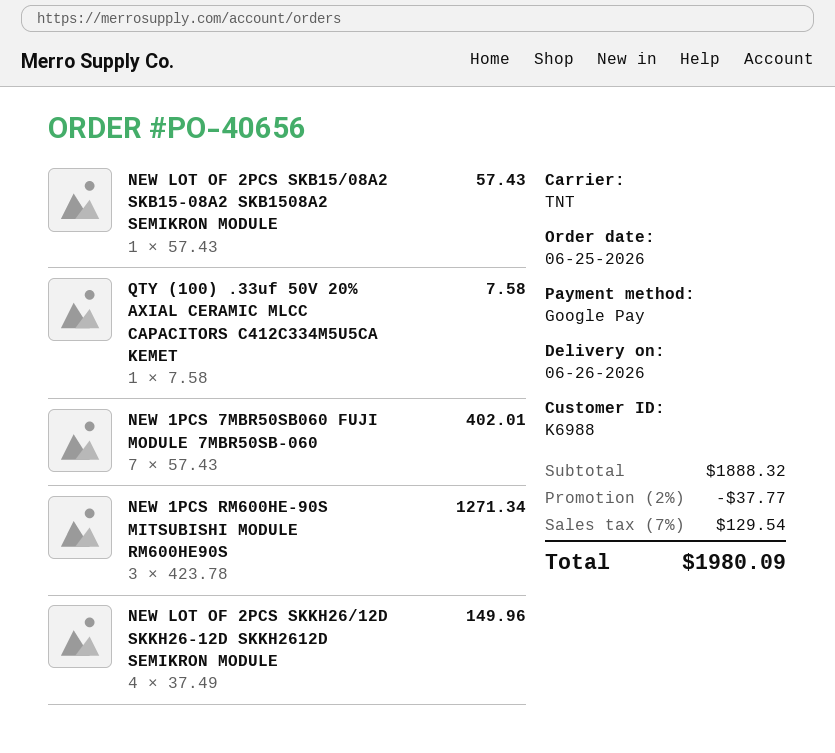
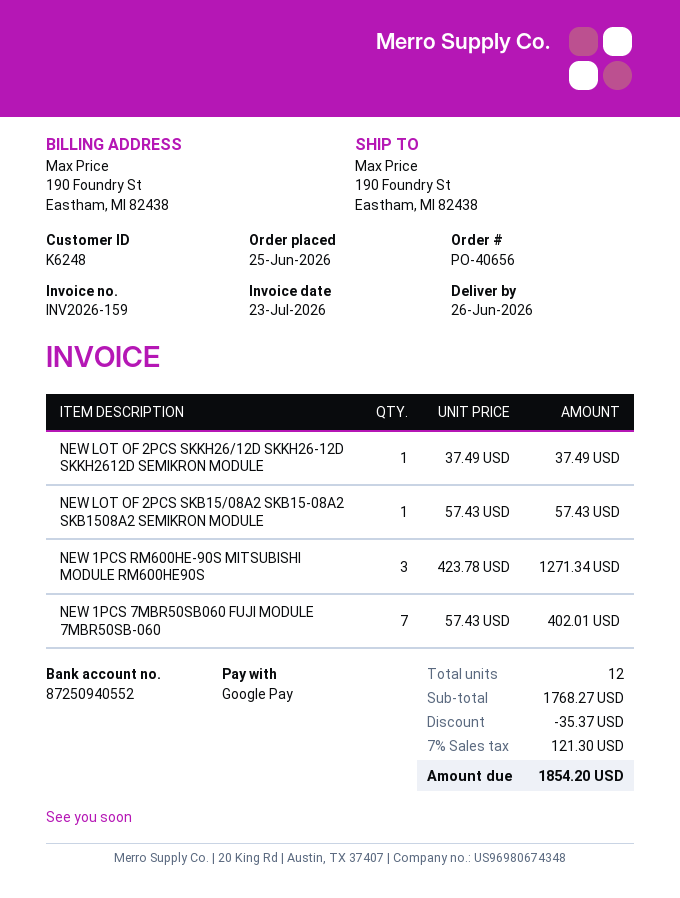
customer number: K6988 -> K6248
QTY (100) .33uf 50V 20% AXIAL CERAMIC MLCC CAPACITORS C412C334M5U5CA KEMET: 1 x 7.58 = 7.58 -> none
NEW LOT OF 2PCS SKKH26/12D SKKH26-12D SKKH2612D SEMIKRON MODULE: 4 x 37.49 = 149.96 -> 1 x 37.49 = 37.49
subtotal: 1888.32 -> 1768.27
discount: 37.77 -> 35.37
tax: 7% = 129.54 -> 7% = 121.30
total: 1980.09 -> 1854.20

